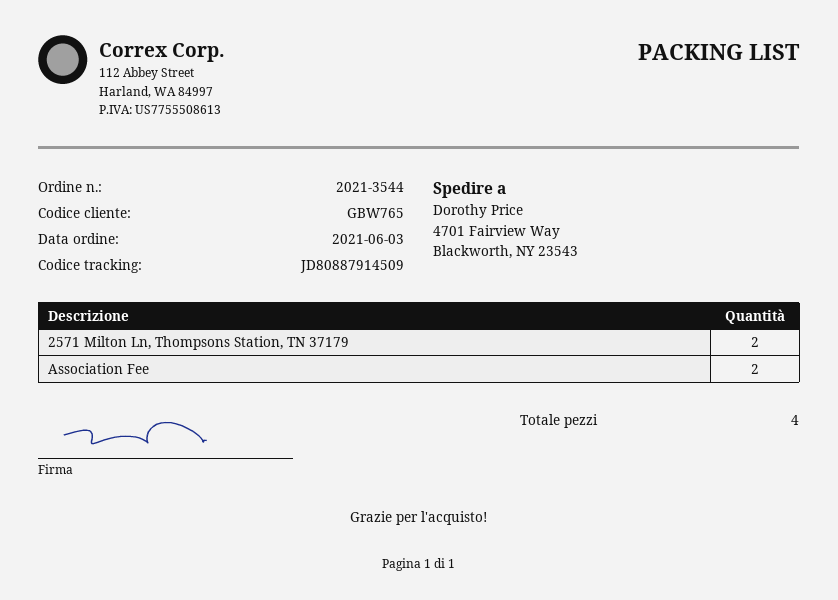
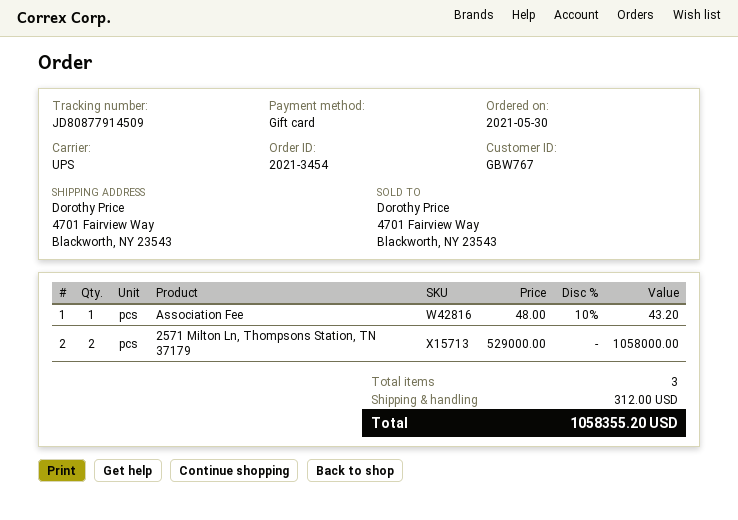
order number: 2021-3544 -> 2021-3454
order date: 2021-06-03 -> 2021-05-30
customer number: GBW765 -> GBW767
tracking number: JD80887914509 -> JD80877914509
Association Fee: 2 -> 1
total quantity: 4 -> 3

